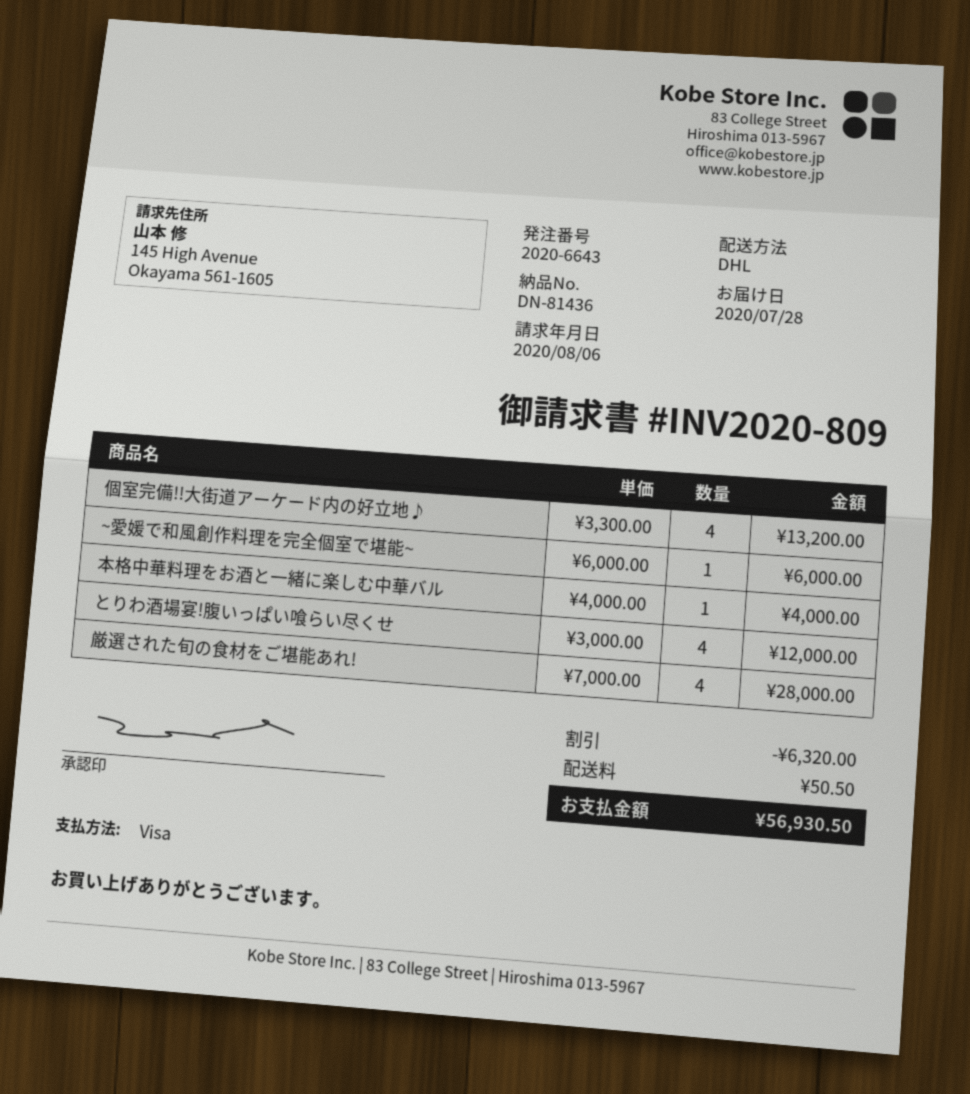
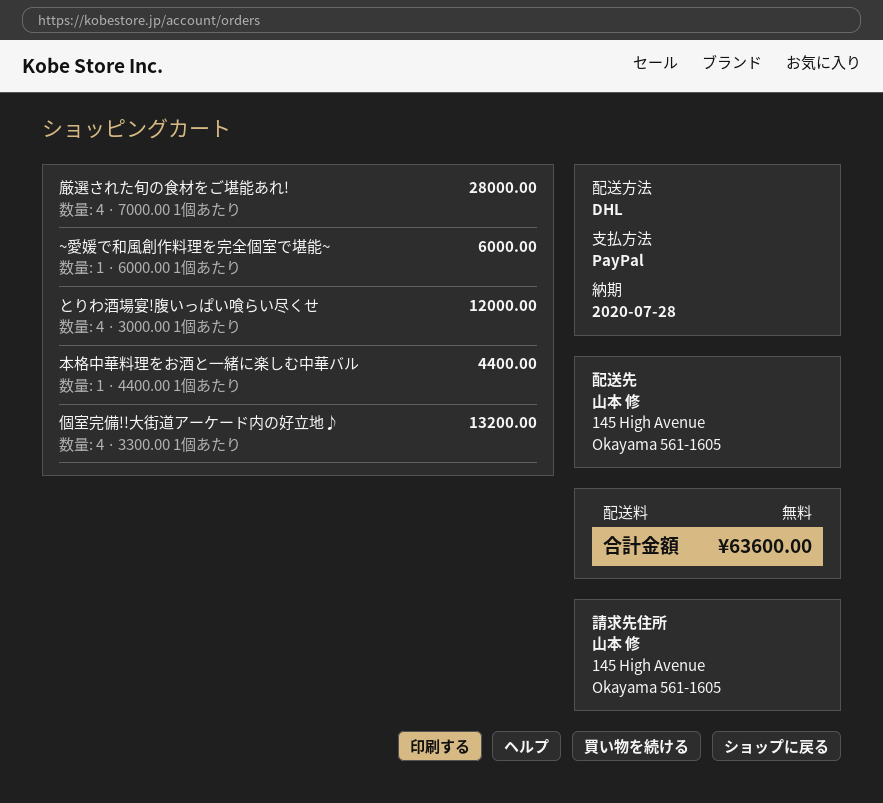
payment method: Visa -> PayPal
本格中華料理をお酒と一緒に楽しむ中華バル: 1 x 4000.00 = 4000.00 -> 1 x 4400.00 = 4400.00
discount: 6320.00 -> none
shipping: 50.50 -> 0.00
total: 56930.50 -> 63600.00

